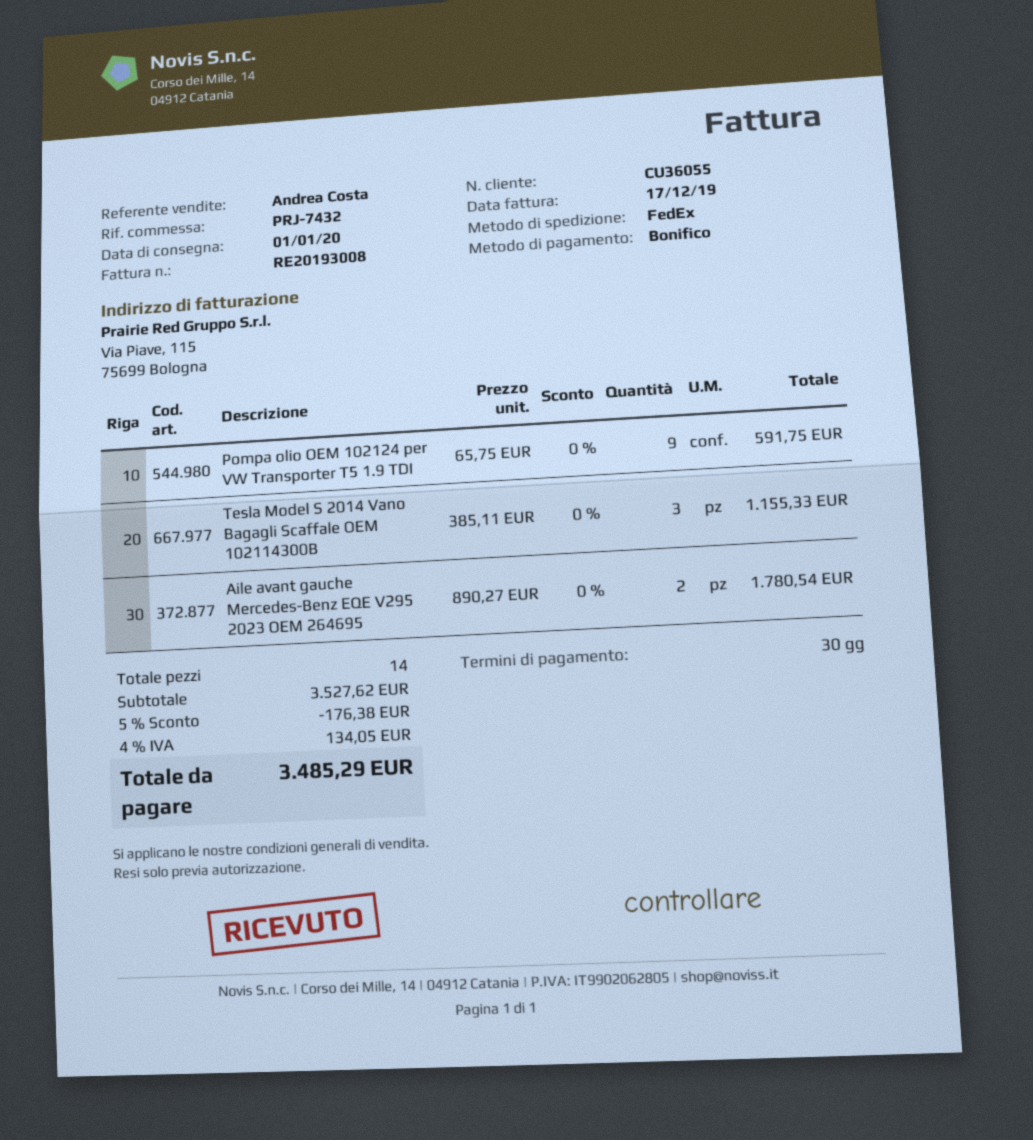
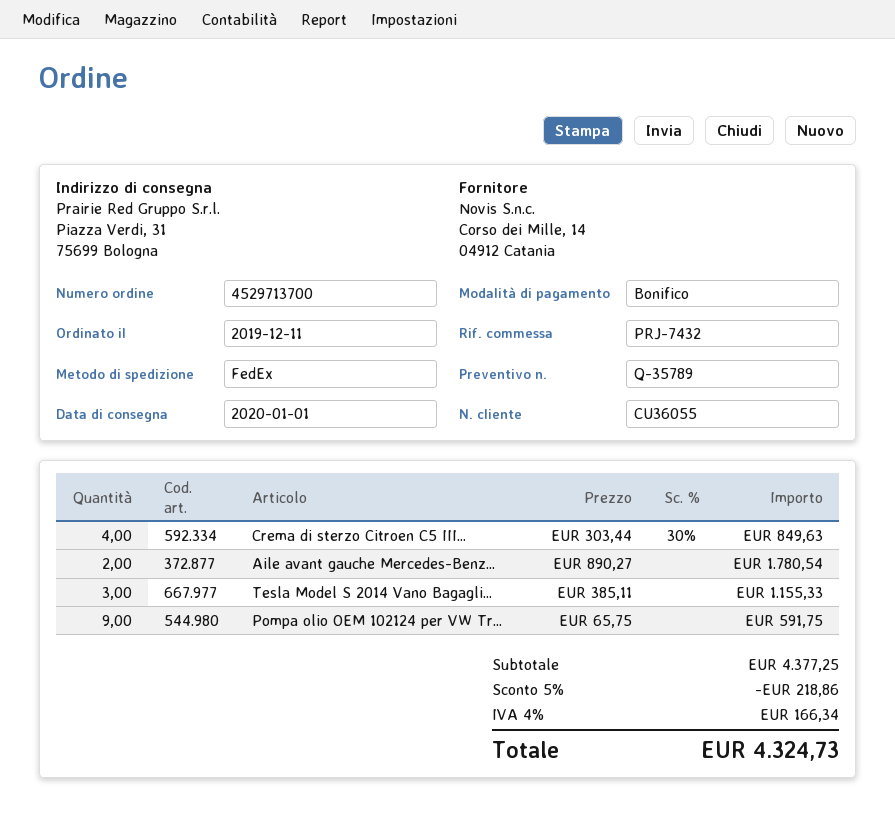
Crema di sterzo Citroen C5 III...: none -> 4 x 303.44 - 30% = 849.63
subtotal: 3527.62 -> 4377.25
discount: 5% = 176.38 -> 5% = 218.86
tax: 4% = 134.05 -> 4% = 166.34
total: 3485.29 -> 4324.73

